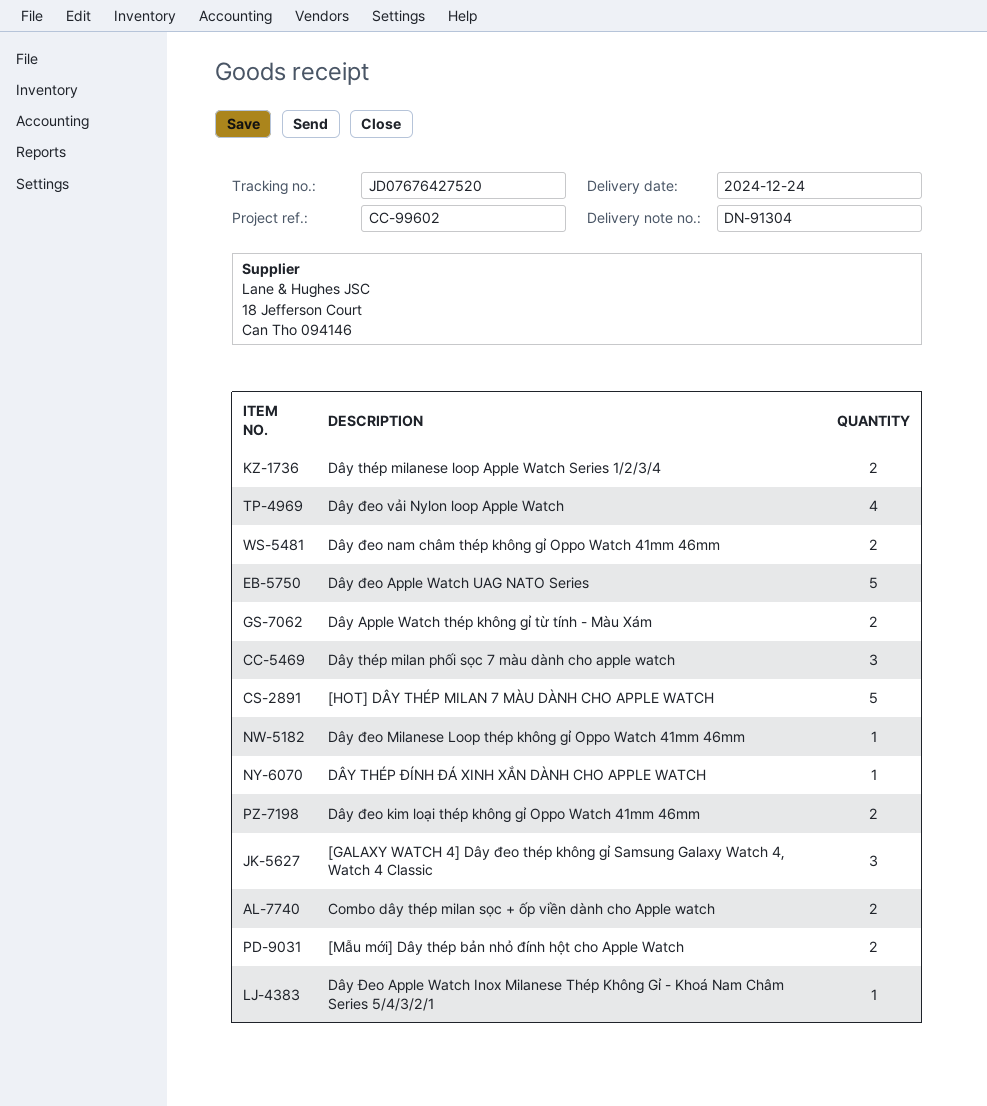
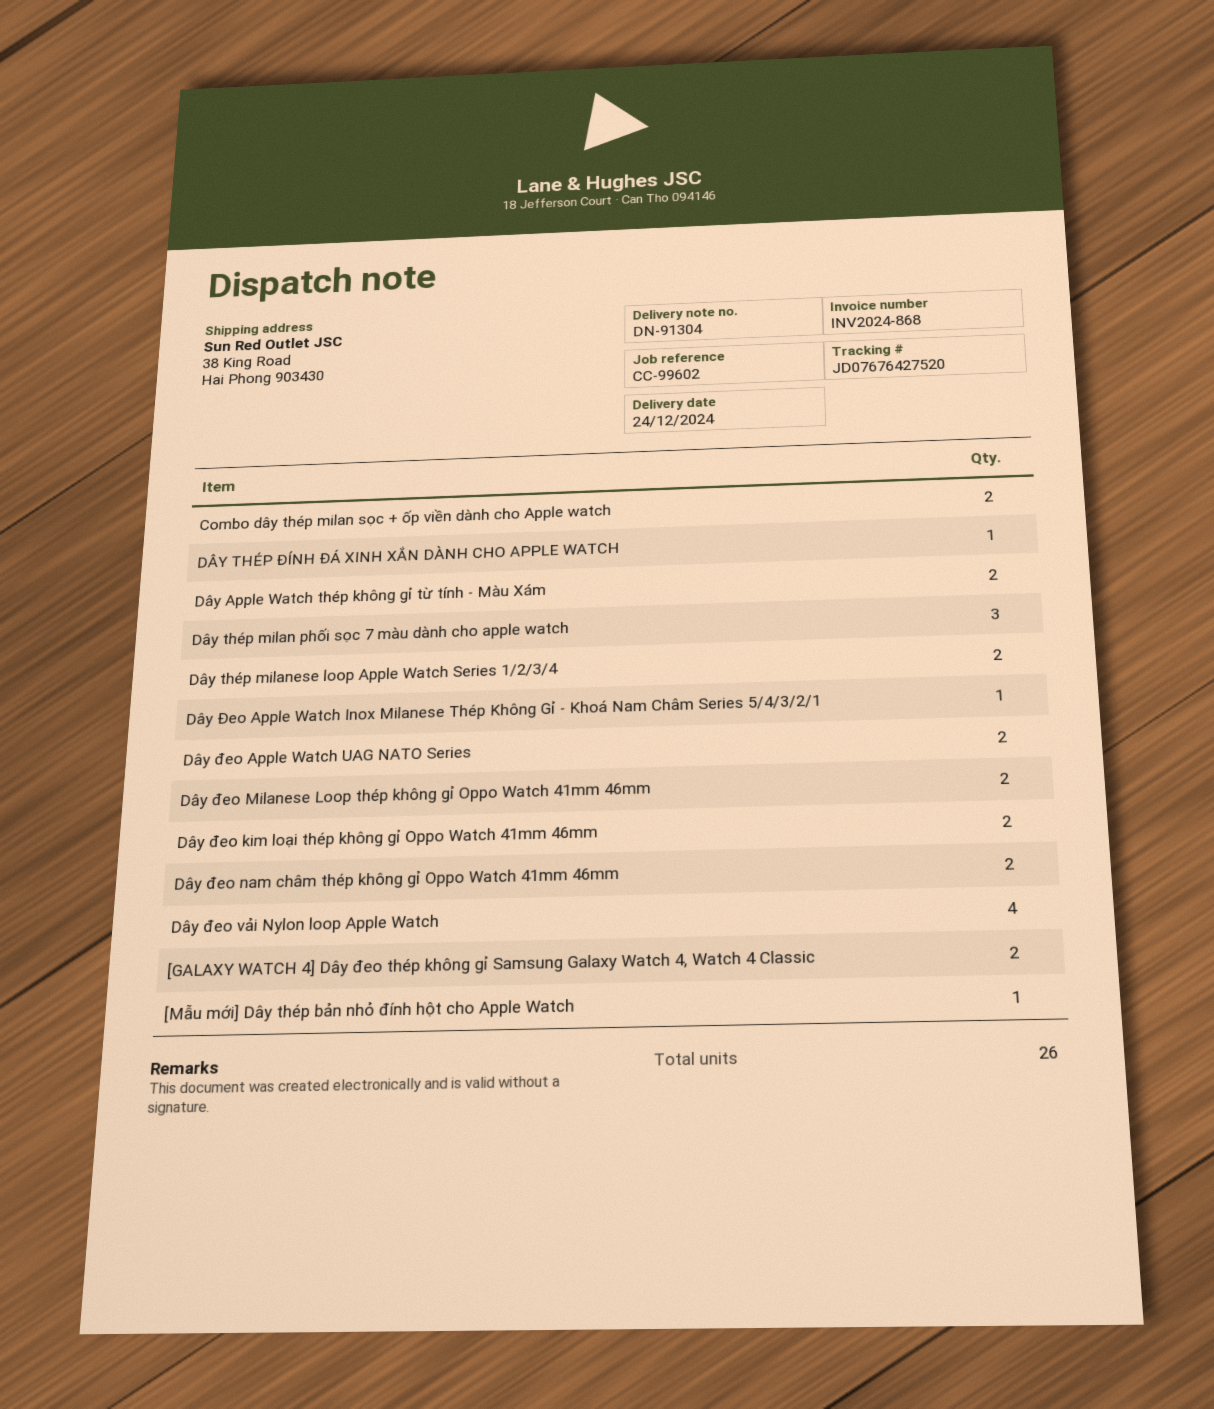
Dây đeo Apple Watch UAG NATO Series: 5 -> 2
[HOT] DÂY THÉP MILAN 7 MÀU DÀNH CHO APPLE WATCH: 5 -> none
Dây đeo Milanese Loop thép không gỉ Oppo Watch 41mm 46mm: 1 -> 2
[GALAXY WATCH 4] Dây đeo thép không gỉ Samsung Galaxy Watch 4, Watch 4 Classic: 3 -> 2
[Mẫu mới] Dây thép bản nhỏ đính hột cho Apple Watch: 2 -> 1

